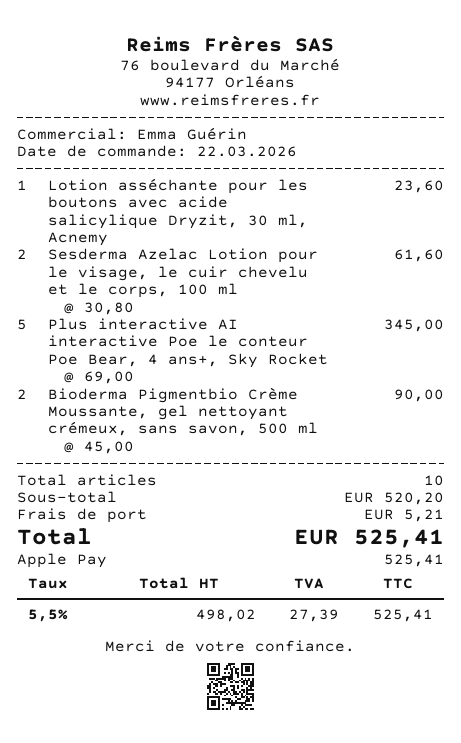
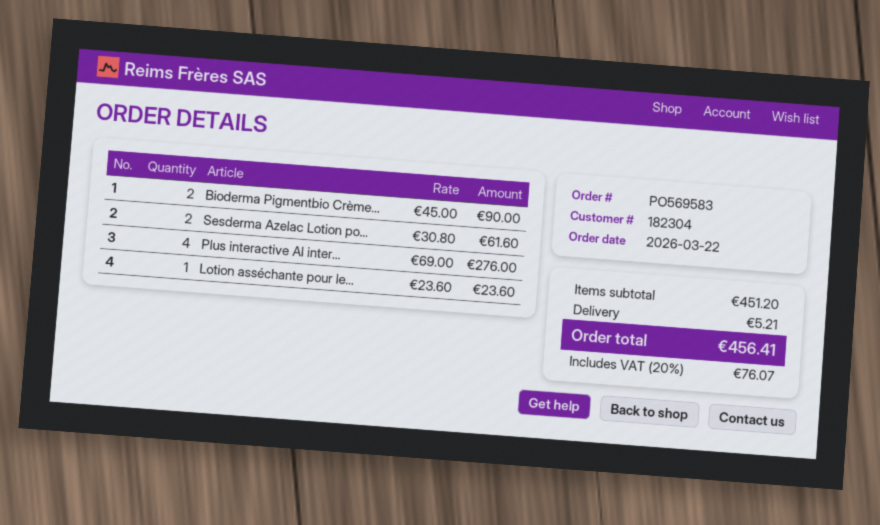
Plus interactive AI interactive Poe le conteur Poe Bear, 4 ans+, Sky Rocket: 5 x 69.00 = 345.00 -> 4 x 69.00 = 276.00
subtotal: 520.20 -> 451.20
tax: 5.5% = 27.39 -> 20% = 76.07
total: 525.41 -> 456.41

